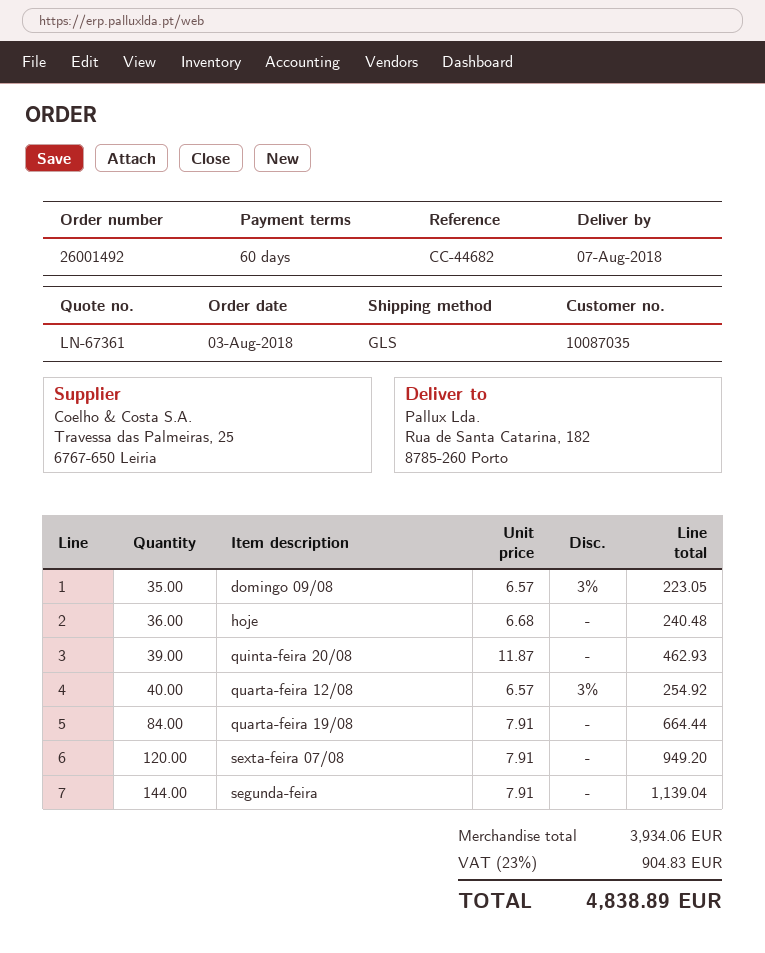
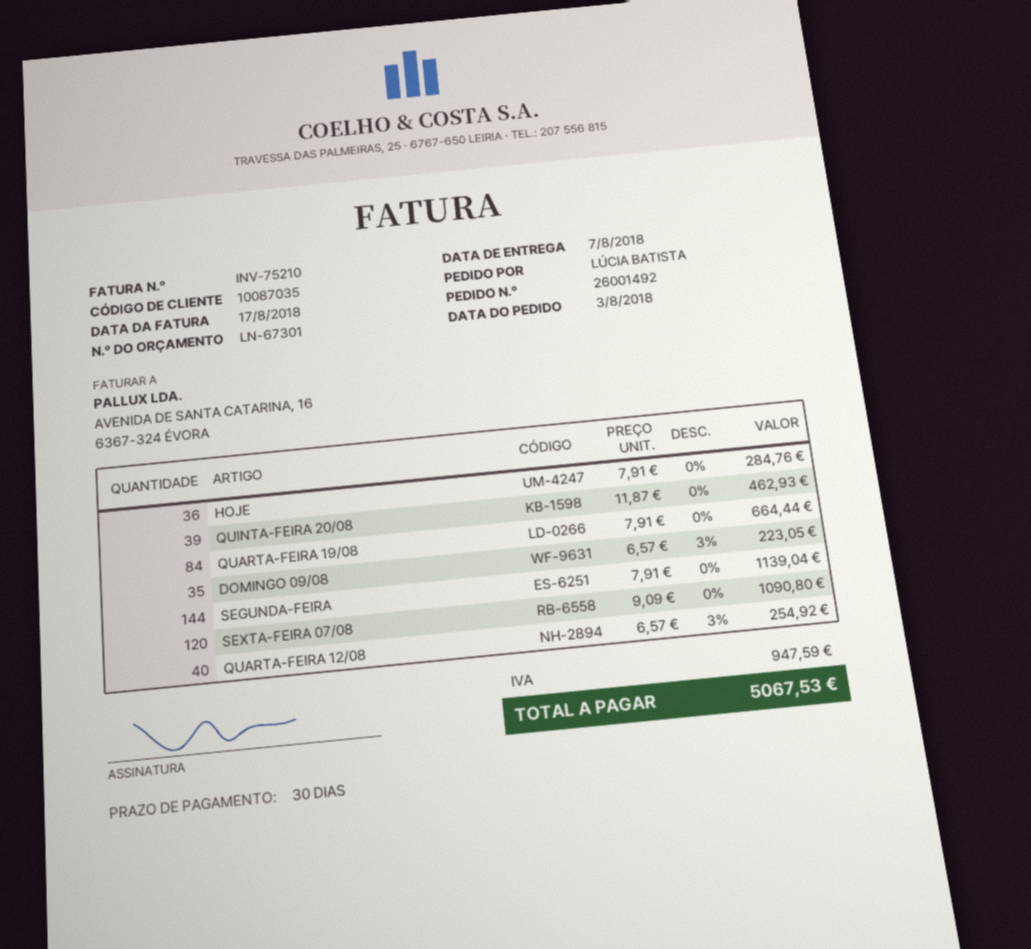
quote number: LN-67361 -> LN-67301
payment terms: 60 days -> 30 days
hoje: 36 x 6.68 = 240.48 -> 36 x 7.91 = 284.76
sexta-feira 07/08: 120 x 7.91 = 949.20 -> 120 x 9.09 = 1090.80
tax: 904.83 -> 947.59
total: 4838.89 -> 5067.53

